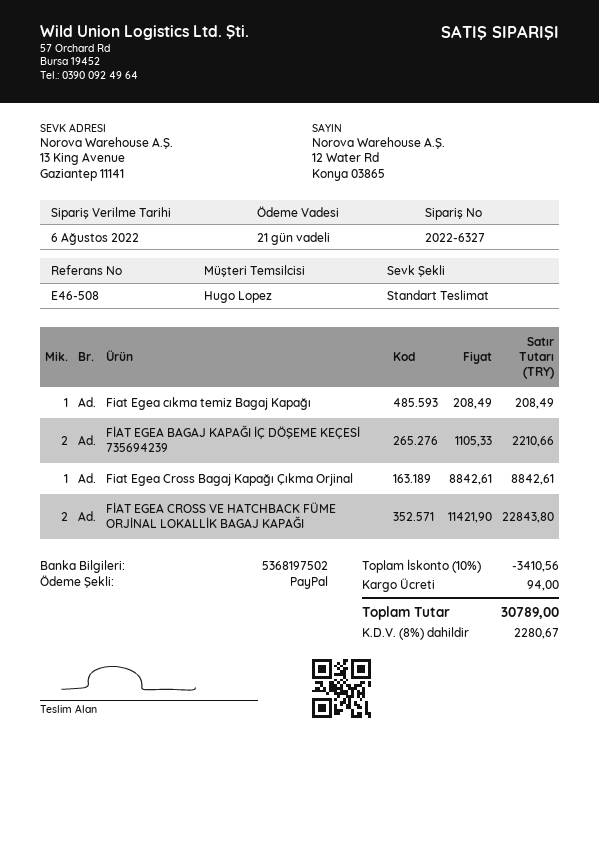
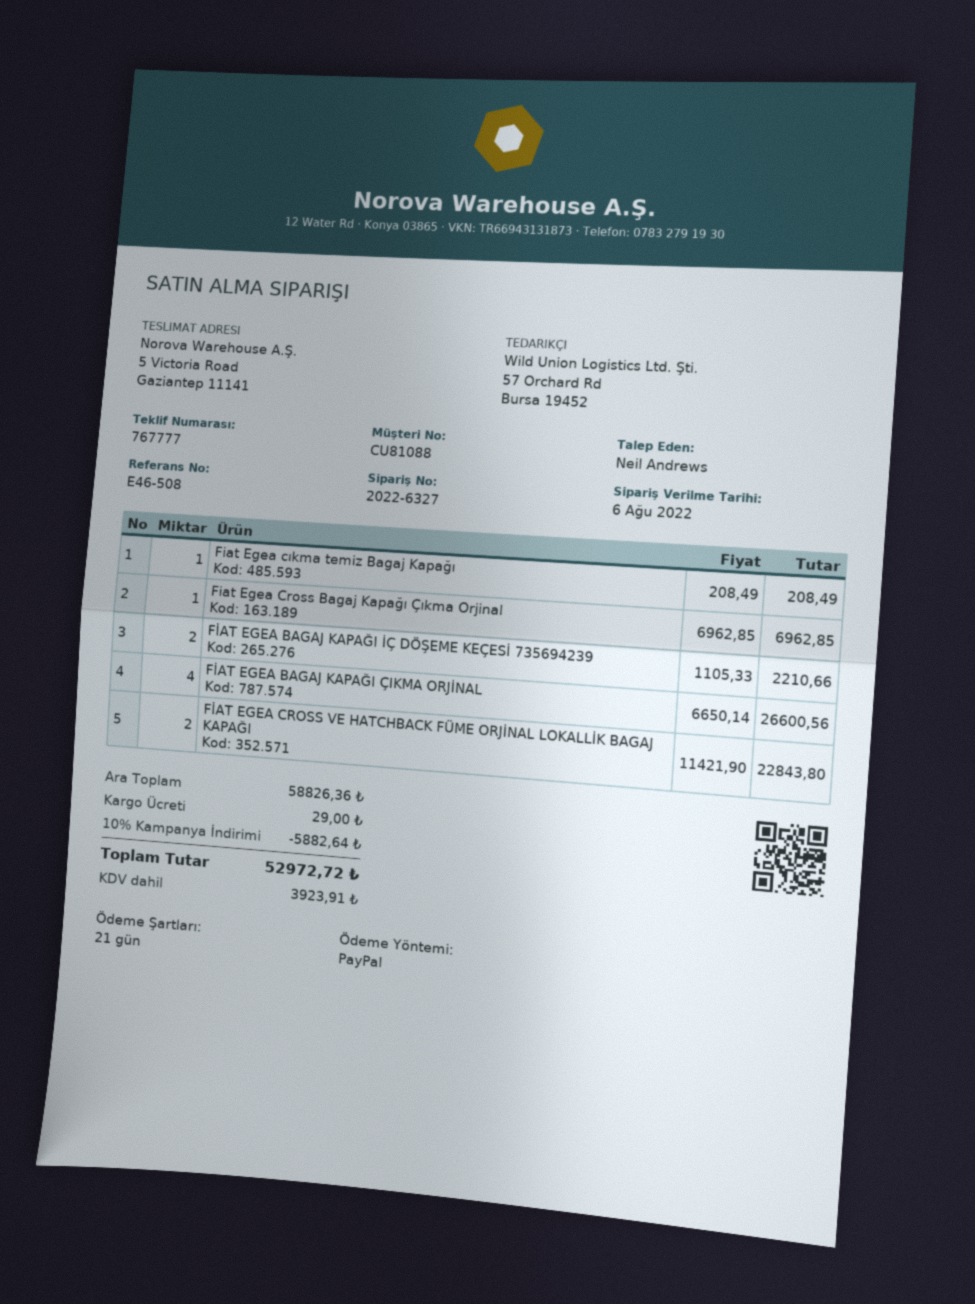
ship to: 13 King Avenue, Gaziantep 11141 -> 5 Victoria Road, Gaziantep 11141
Fiat Egea Cross Bagaj Kapağı Çıkma Orjinal: 1 x 8842.61 = 8842.61 -> 1 x 6962.85 = 6962.85
FİAT EGEA BAGAJ KAPAĞI ÇIKMA ORJİNAL: none -> 4 x 6650.14 = 26600.56
discount: 10% = 3410.56 -> 10% = 5882.64
shipping: 94.00 -> 29.00
tax: 2280.67 -> 3923.91
total: 30789.00 -> 52972.72

